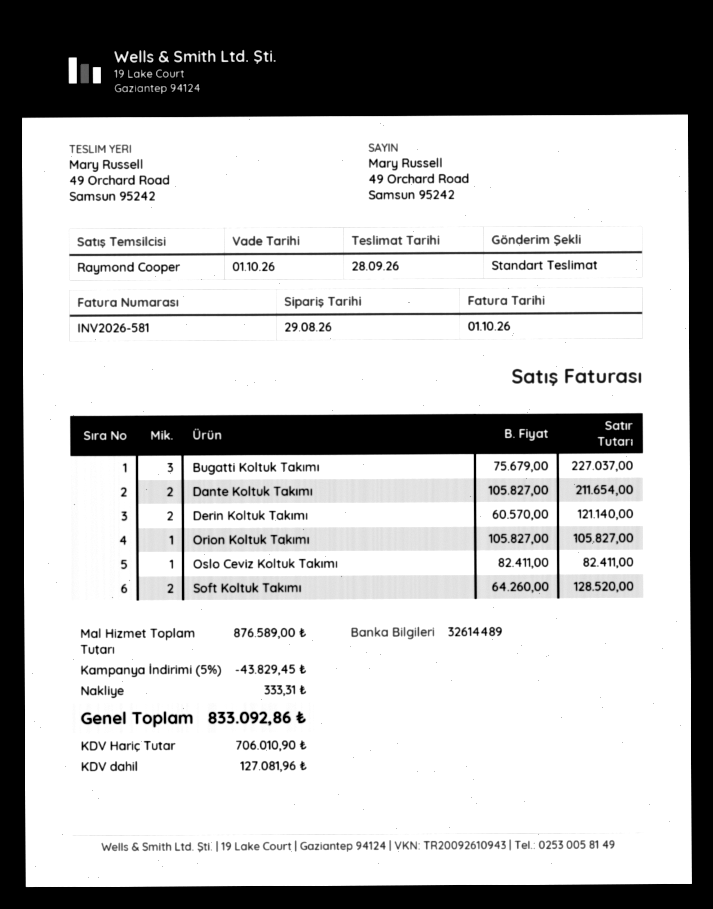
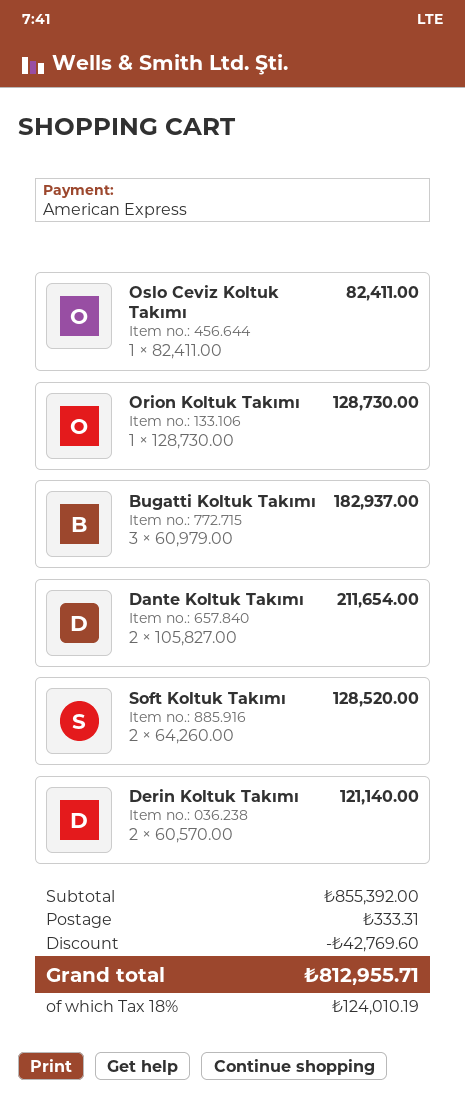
Bugatti Koltuk Takımı: 3 x 75679.00 = 227037.00 -> 3 x 60979.00 = 182937.00
Orion Koltuk Takımı: 1 x 105827.00 = 105827.00 -> 1 x 128730.00 = 128730.00
subtotal: 876589.00 -> 855392.00
discount: 43829.45 -> 42769.60
tax: 127081.96 -> 124010.19
total: 833092.86 -> 812955.71

